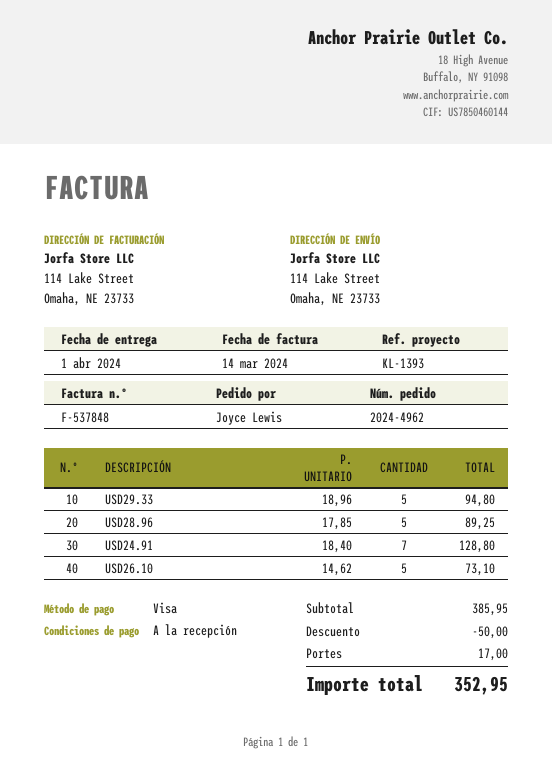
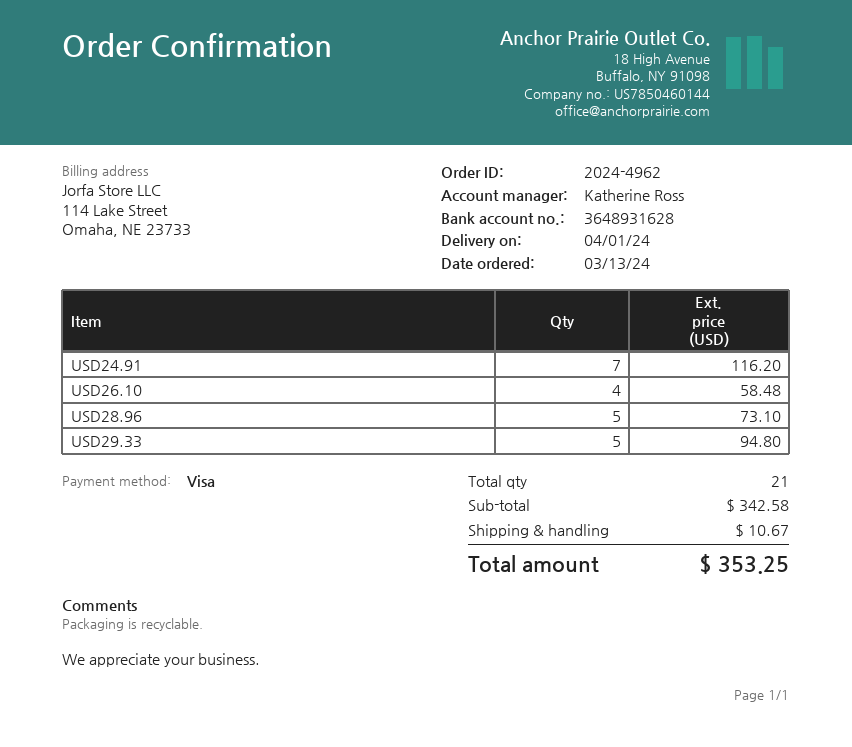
USD28.96: 5 for 89.25 -> 5 for 73.10
USD24.91: 7 for 128.80 -> 7 for 116.20
USD26.10: 5 for 73.10 -> 4 for 58.48
subtotal: 385.95 -> 342.58
discount: 50.00 -> none
shipping: 17.00 -> 10.67
total: 352.95 -> 353.25

